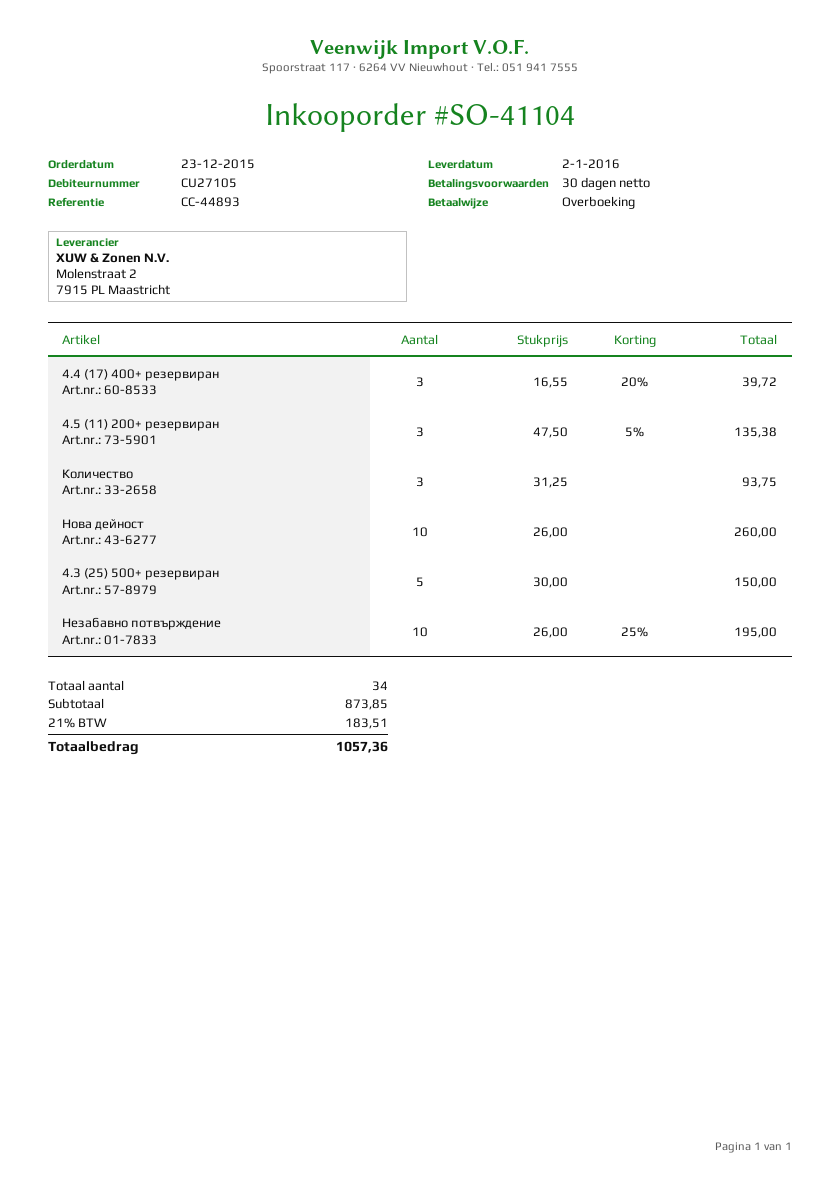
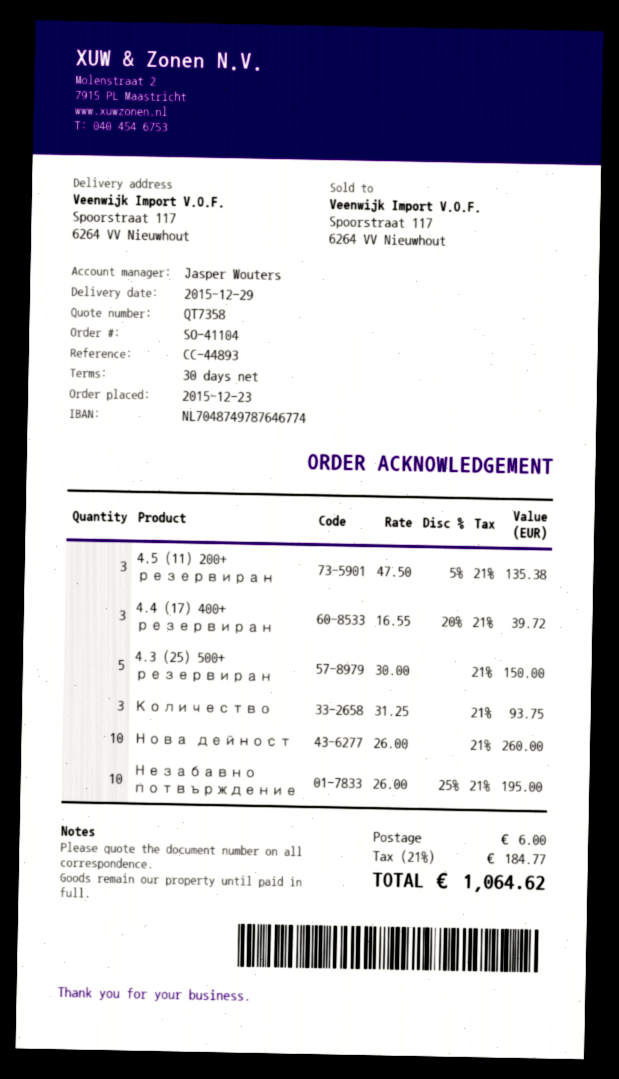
delivery date: 2016-01-02 -> 2015-12-29
shipping: none -> 6.00
tax: 21% = 183.51 -> 21% = 184.77
total: 1057.36 -> 1064.62

